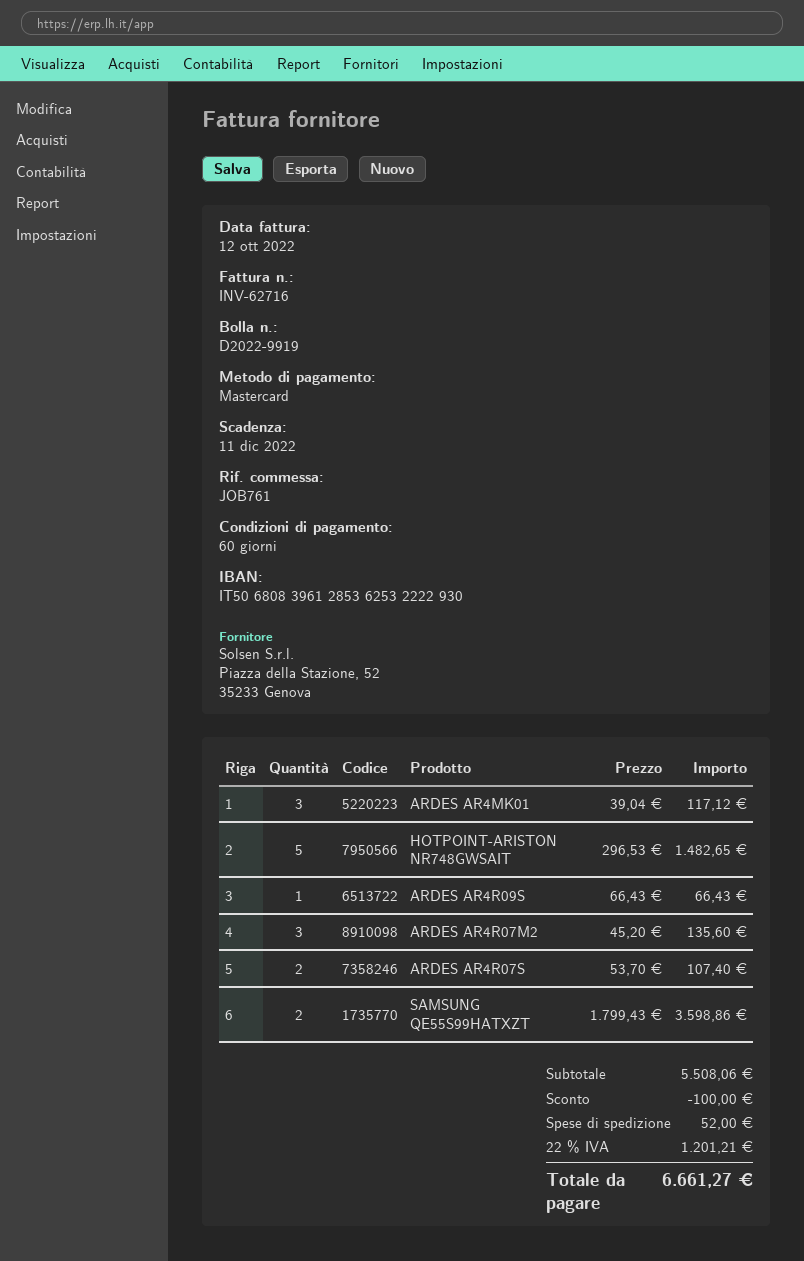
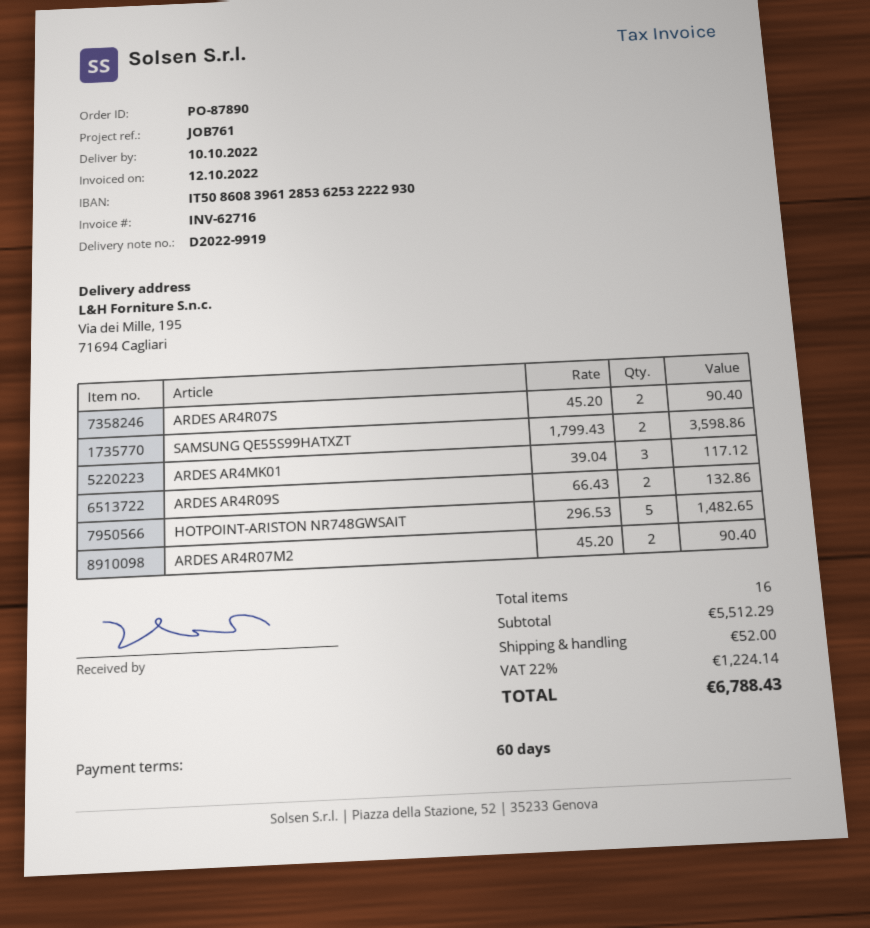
bank account: IT5068083961285362532222930 -> IT5086083961285362532222930
ARDES AR4R09S: 1 x 66.43 = 66.43 -> 2 x 66.43 = 132.86
ARDES AR4R07M2: 3 x 45.20 = 135.60 -> 2 x 45.20 = 90.40
ARDES AR4R07S: 2 x 53.70 = 107.40 -> 2 x 45.20 = 90.40
subtotal: 5508.06 -> 5512.29
discount: 100.00 -> none
tax: 22% = 1201.21 -> 22% = 1224.14
total: 6661.27 -> 6788.43

